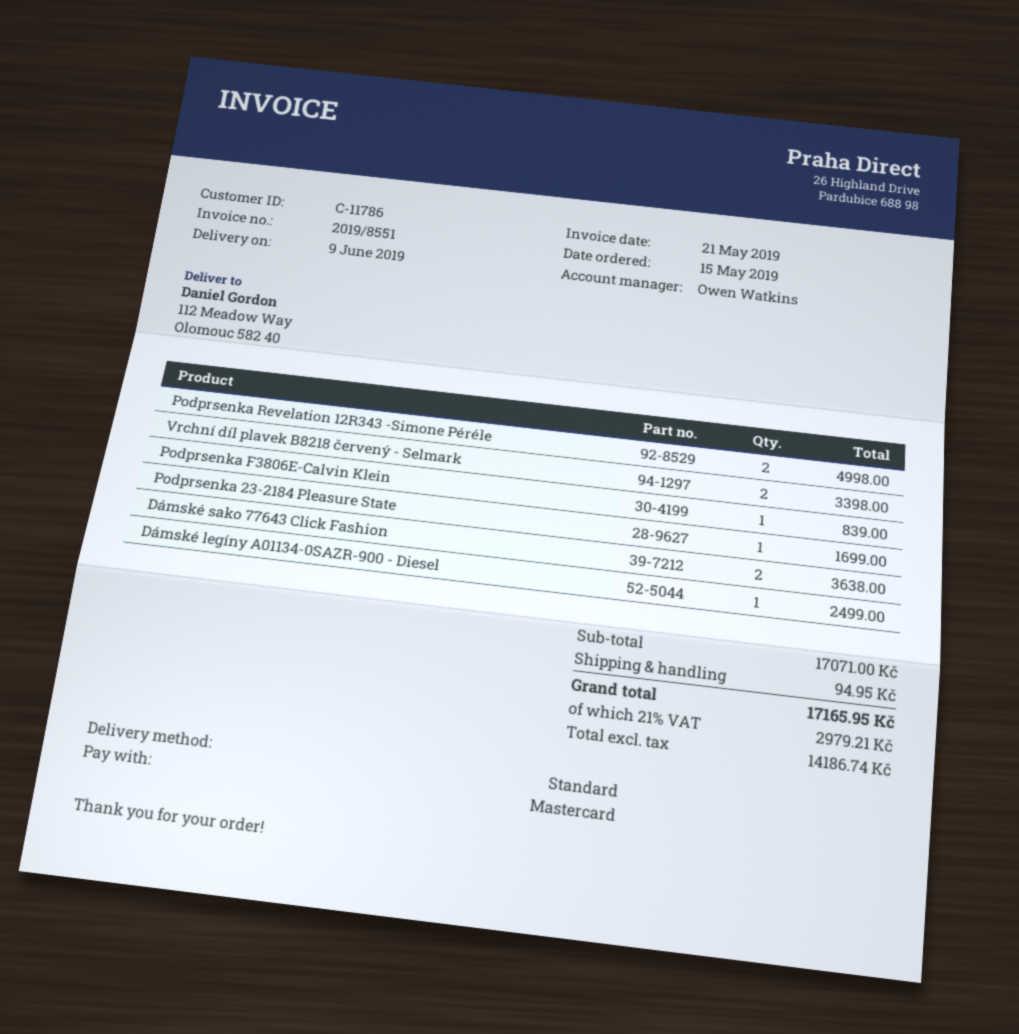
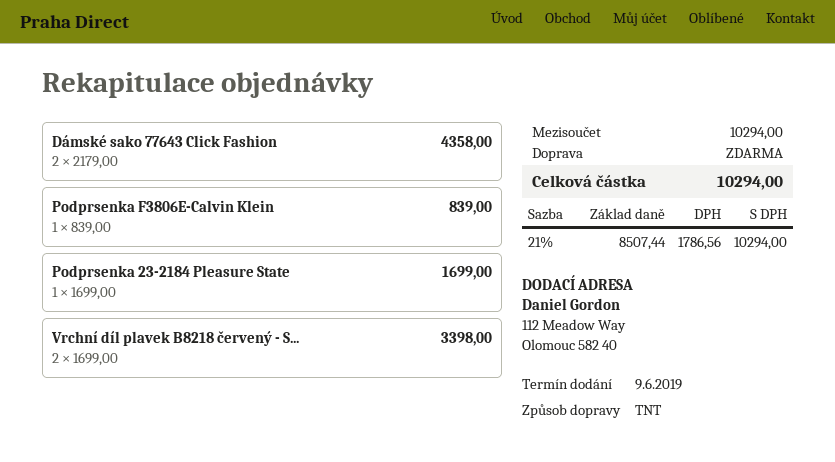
shipping method: standard -> TNT
Podprsenka Revelation 12R343 -Simone Péréle: 2 for 4998.00 -> none
Dámské sako 77643 Click Fashion: 2 for 3638.00 -> 2 for 4358.00
Dámské legíny A01134-0SAZR-900 - Diesel: 1 for 2499.00 -> none
subtotal: 17071.00 -> 10294.00
shipping: 94.95 -> 0.00
net: 14186.74 -> 8507.44
tax: 21% = 2979.21 -> 21% = 1786.56
total: 17165.95 -> 10294.00

